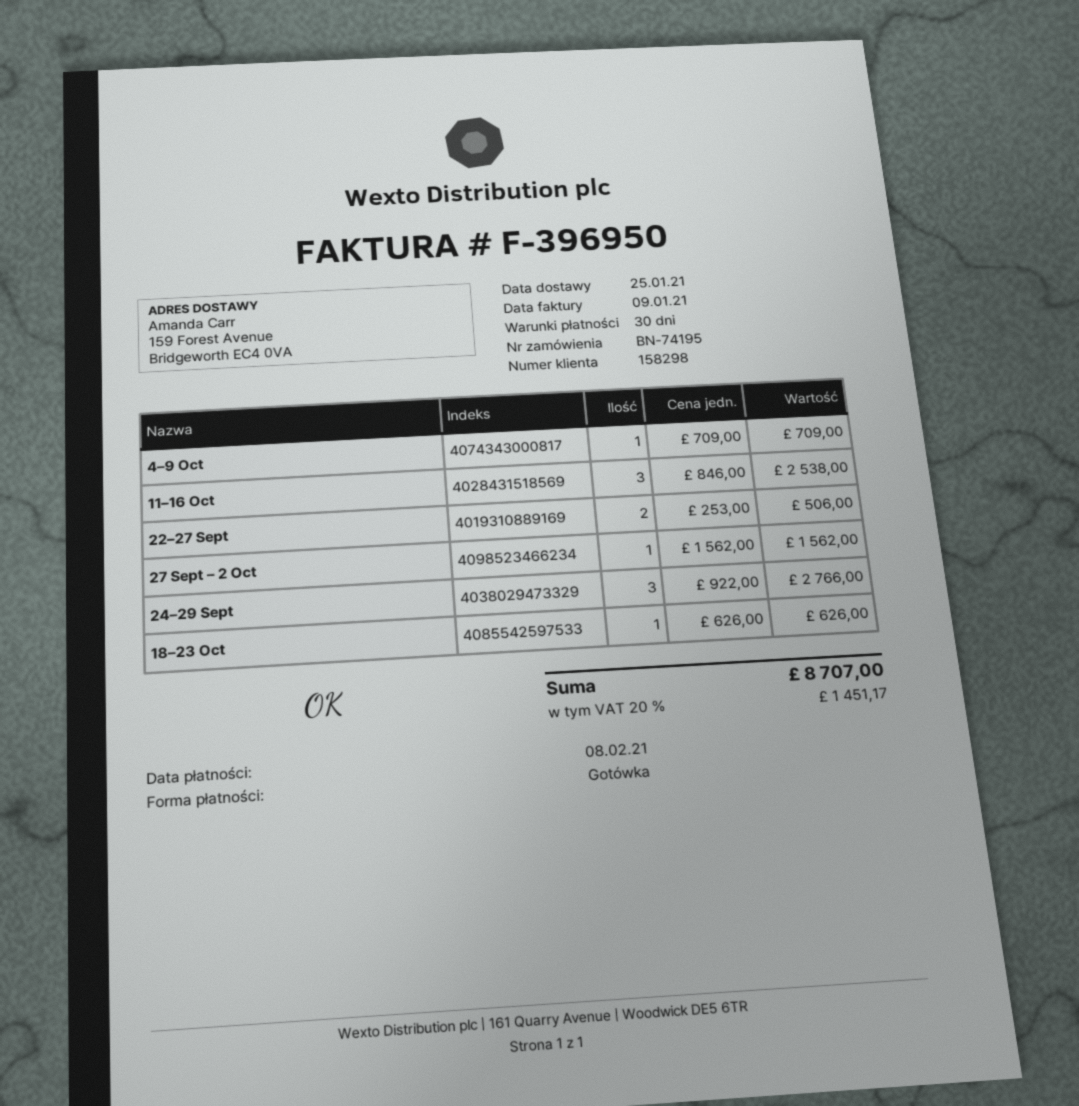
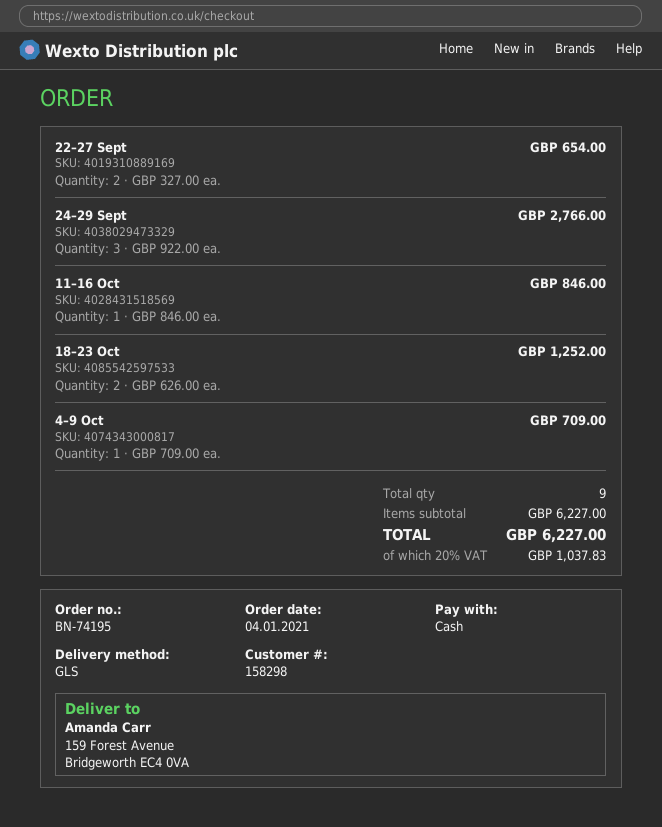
11–16 Oct: 3 x 846.00 = 2538.00 -> 1 x 846.00 = 846.00
22–27 Sept: 2 x 253.00 = 506.00 -> 2 x 327.00 = 654.00
27 Sept – 2 Oct: 1 x 1562.00 = 1562.00 -> none
18–23 Oct: 1 x 626.00 = 626.00 -> 2 x 626.00 = 1252.00
tax: 20% = 1451.17 -> 20% = 1037.83
total: 8707.00 -> 6227.00

